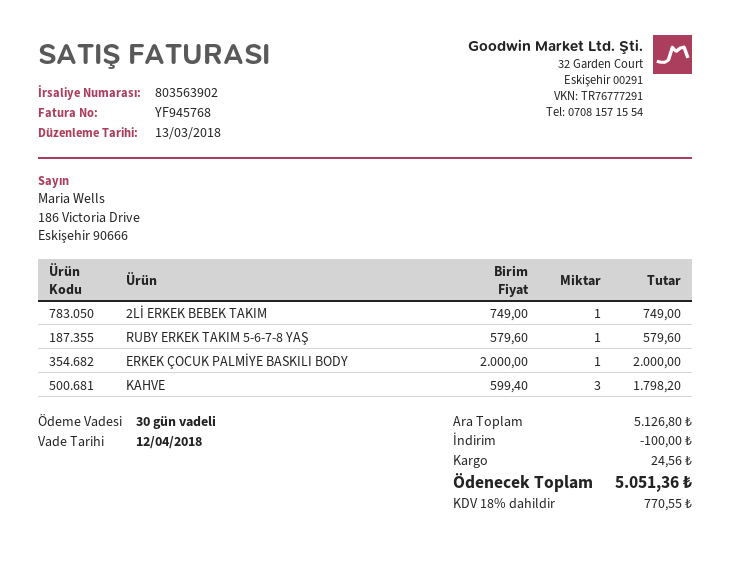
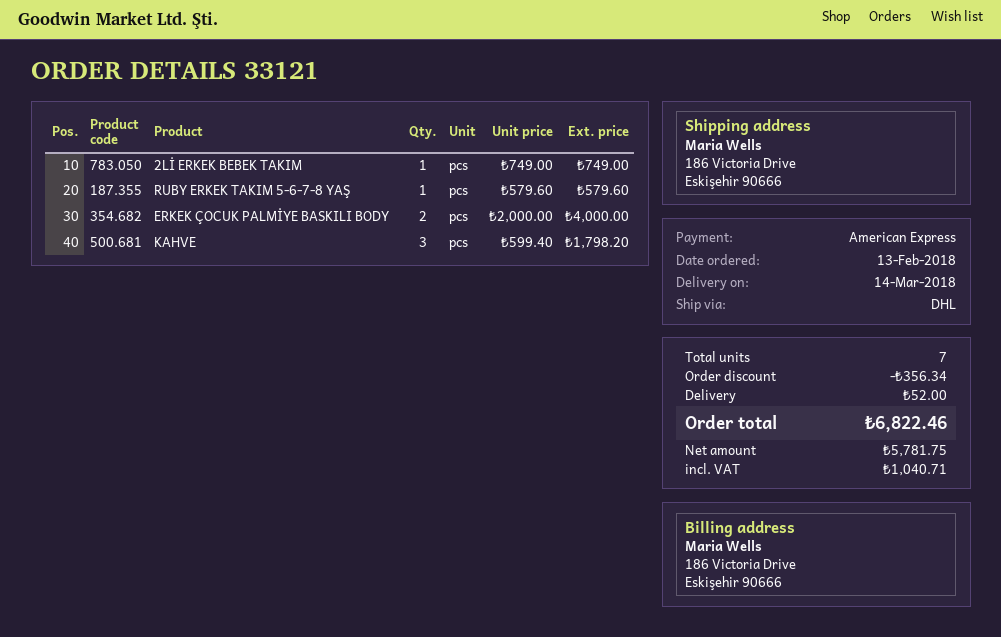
ERKEK ÇOCUK PALMİYE BASKILI BODY: 1 x 2000.00 = 2000.00 -> 2 x 2000.00 = 4000.00
discount: 100.00 -> 356.34
shipping: 24.56 -> 52.00
tax: 770.55 -> 1040.71
total: 5051.36 -> 6822.46

